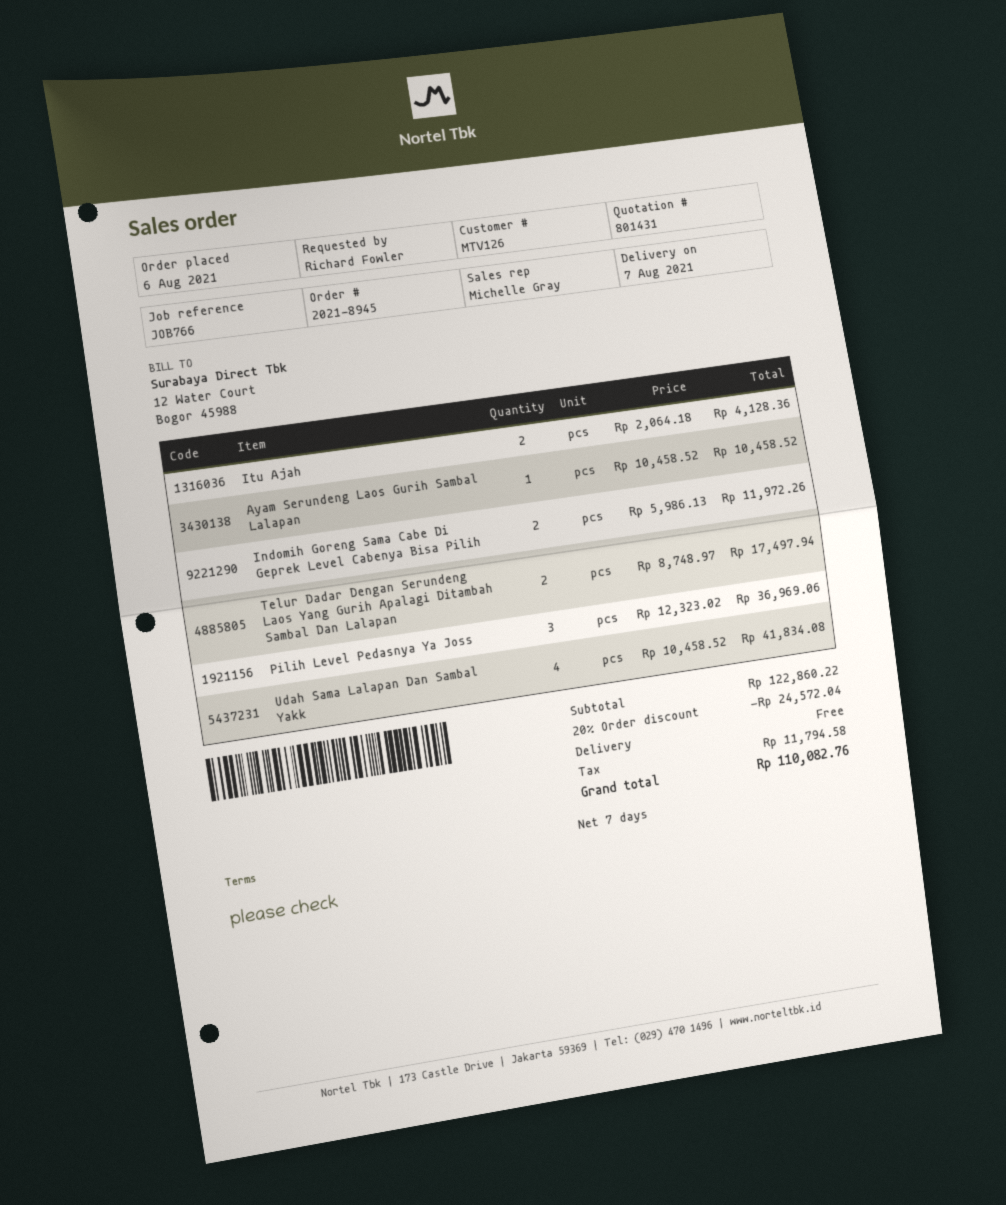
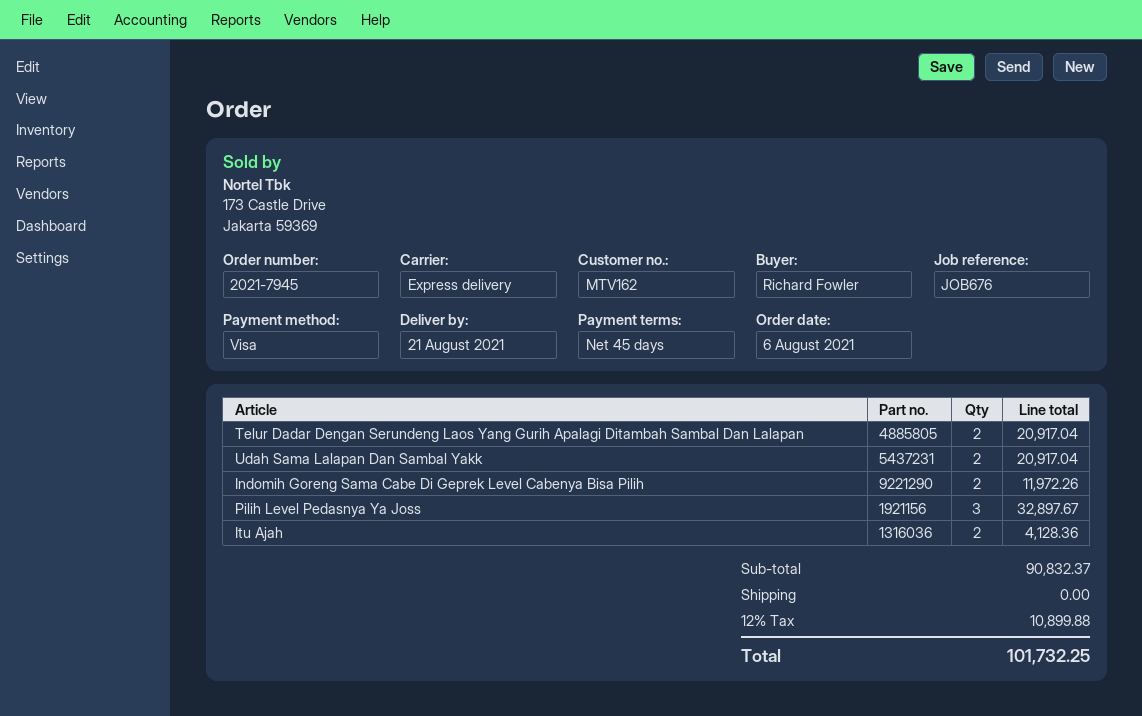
order number: 2021-8945 -> 2021-7945
delivery date: 2021-08-07 -> 2021-08-21
payment terms: 7 days -> 45 days
customer number: MTV126 -> MTV162
reference: JOB766 -> JOB676
Ayam Serundeng Laos Gurih Sambal Lalapan: 1 for 10458.52 -> none
Telur Dadar Dengan Serundeng Laos Yang Gurih Apalagi Ditambah Sambal Dan Lalapan: 2 for 17497.94 -> 2 for 20917.04
Pilih Level Pedasnya Ya Joss: 3 for 36969.06 -> 3 for 32897.67
Udah Sama Lalapan Dan Sambal Yakk: 4 for 41834.08 -> 2 for 20917.04
subtotal: 122860.22 -> 90832.37
discount: 20% = 24572.04 -> none
tax: 11794.58 -> 10899.88
total: 110082.76 -> 101732.25

